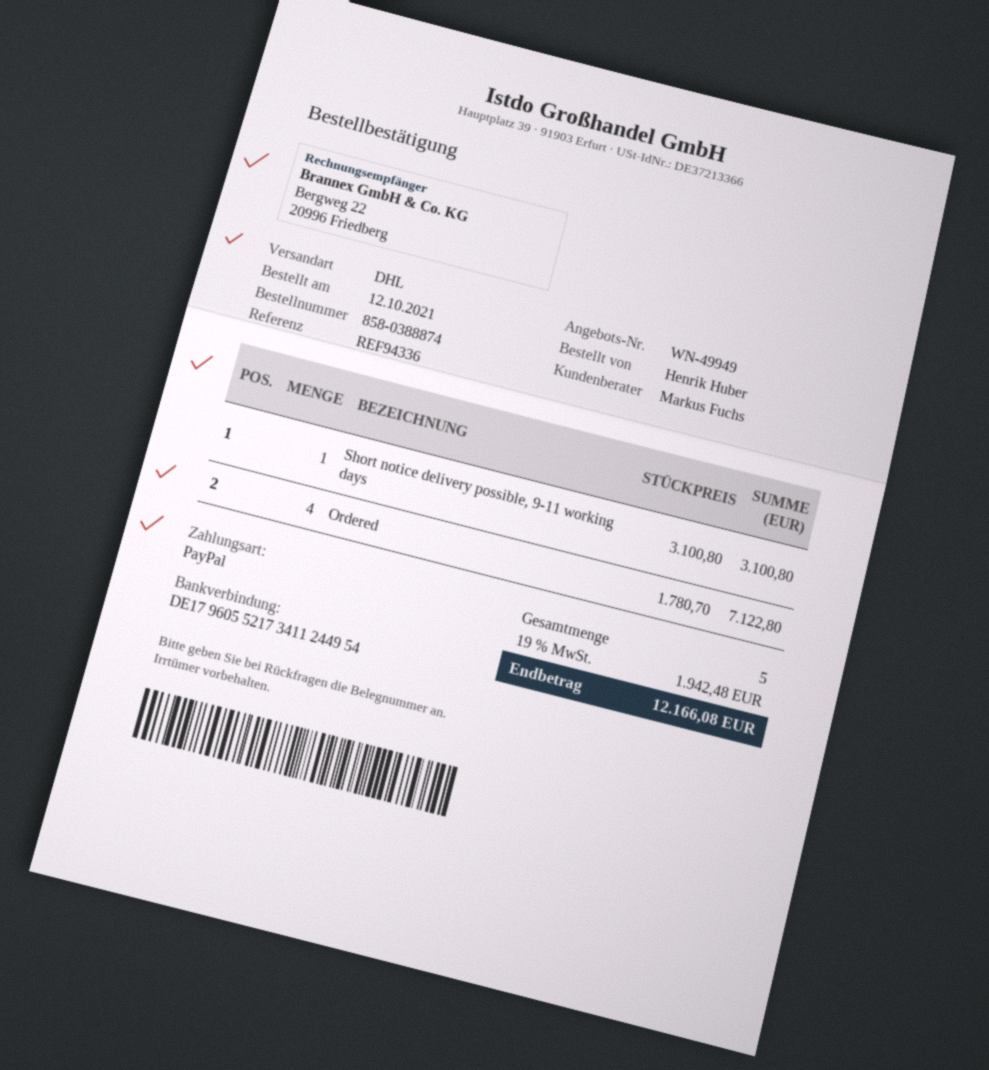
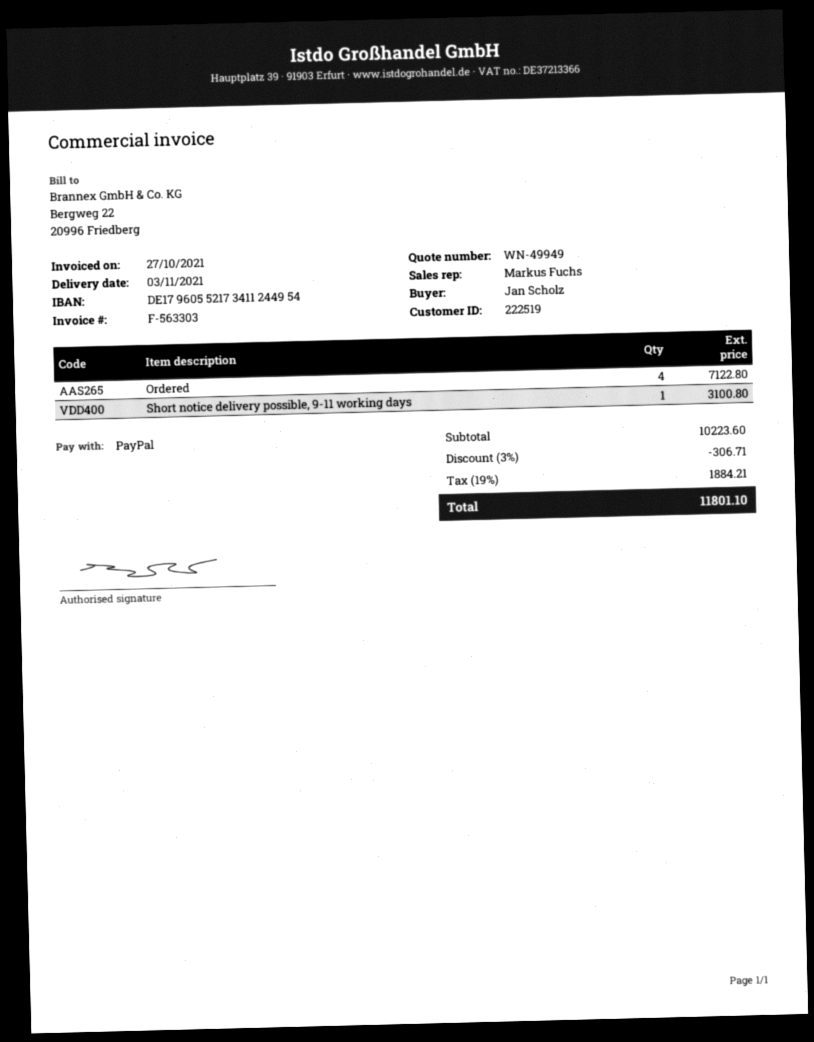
ordered by: Henrik Huber -> Jan Scholz
discount: none -> 3% = 306.71
tax: 19% = 1942.48 -> 19% = 1884.21
total: 12166.08 -> 11801.10

